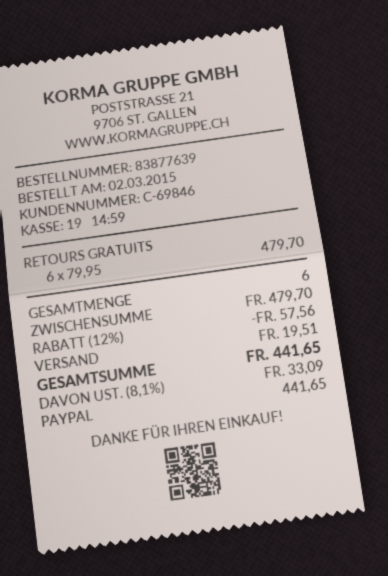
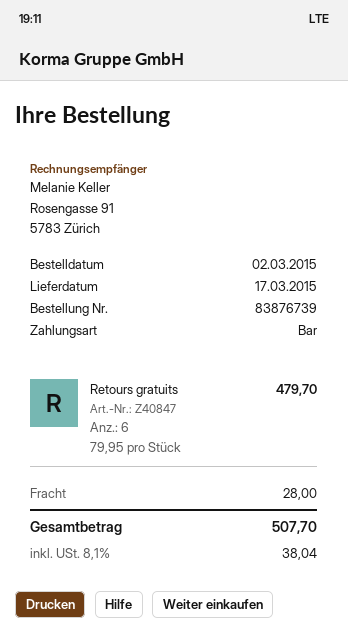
order number: 83877639 -> 83876739
payment method: PayPal -> cash
discount: 12% = 57.56 -> none
shipping: 19.51 -> 28.00
tax: 8.1% = 33.09 -> 8.1% = 38.04
total: 441.65 -> 507.70

